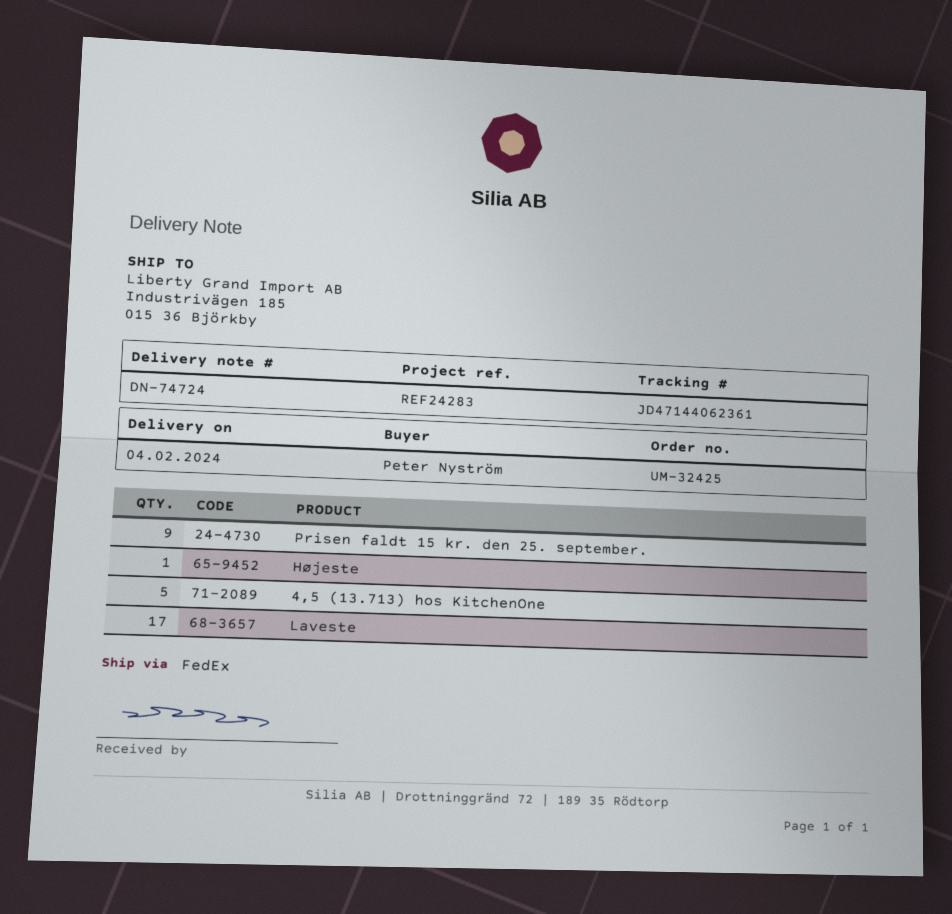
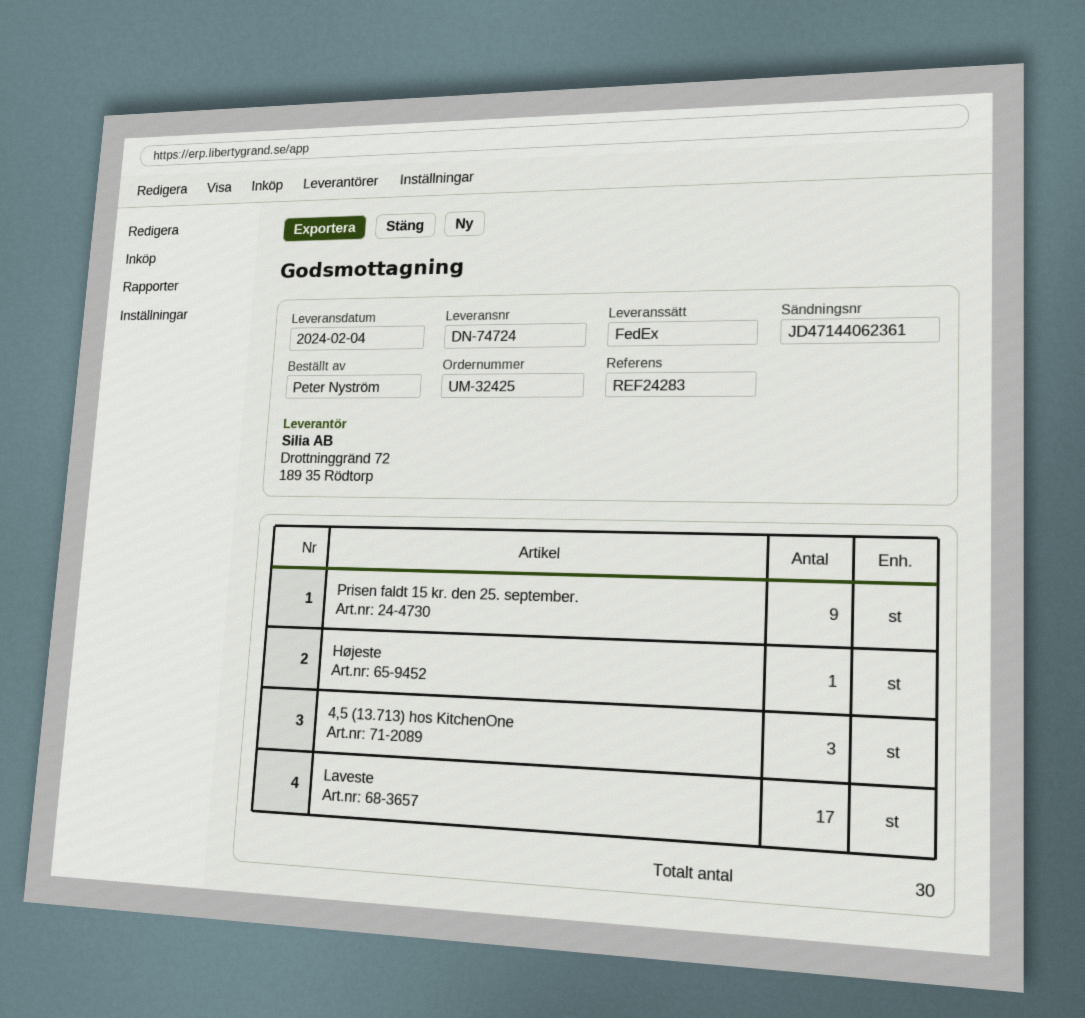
4,5 (13.713) hos KitchenOne: 5 -> 3

